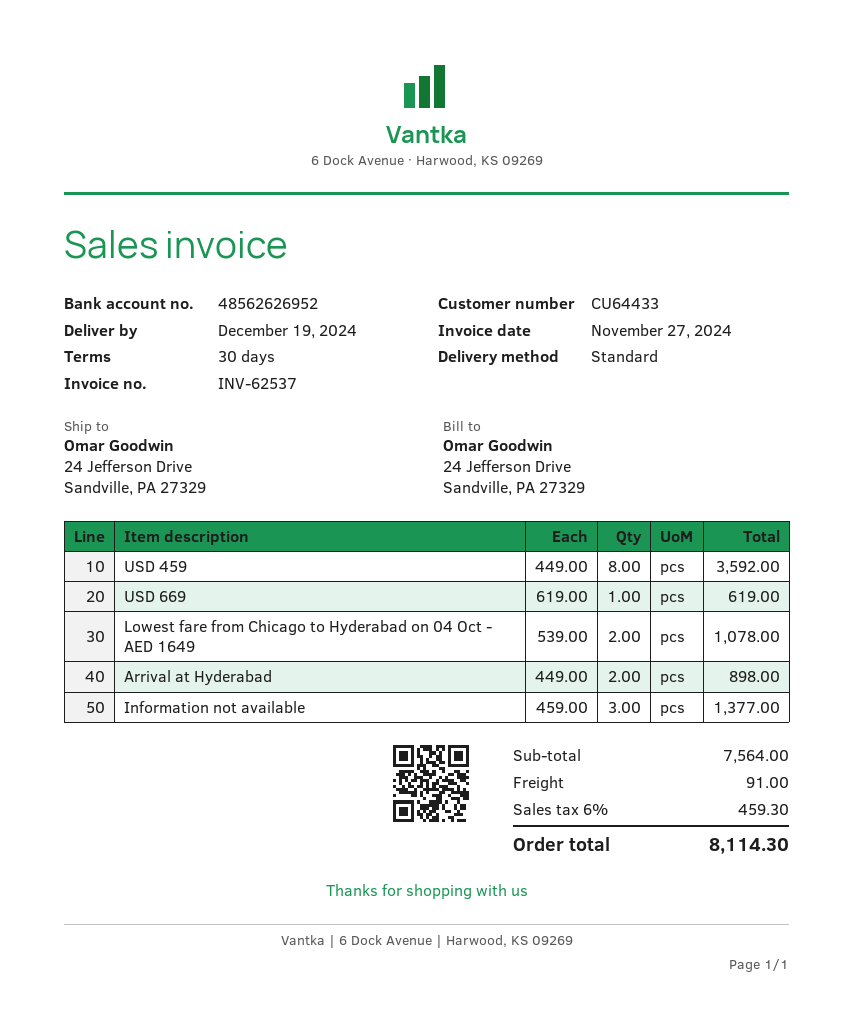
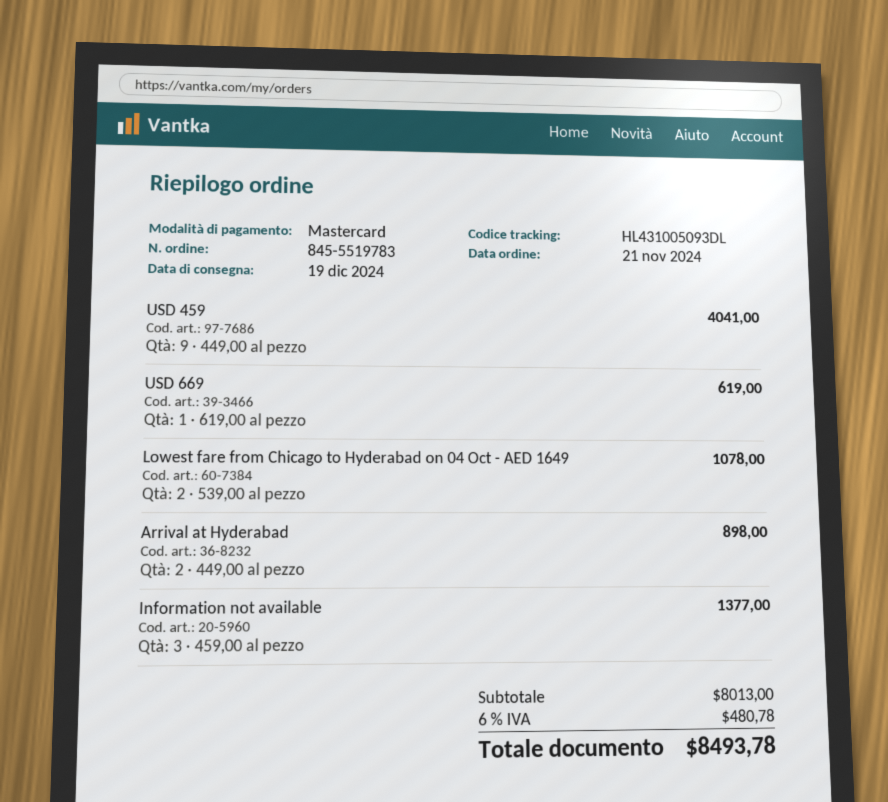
USD 459: 8 x 449.00 = 3592.00 -> 9 x 449.00 = 4041.00
subtotal: 7564.00 -> 8013.00
shipping: 91.00 -> none
tax: 6% = 459.30 -> 6% = 480.78
total: 8114.30 -> 8493.78

